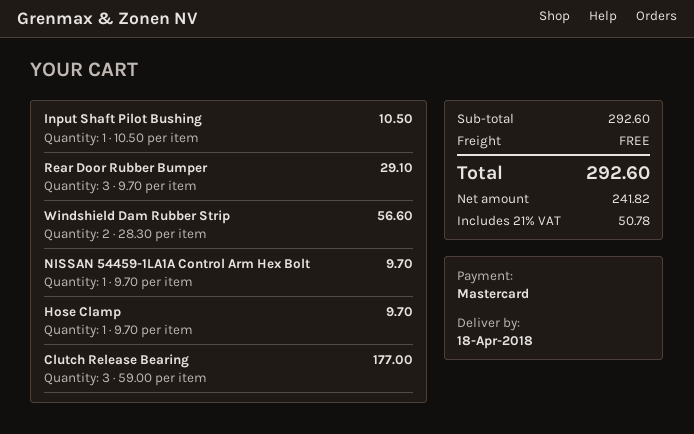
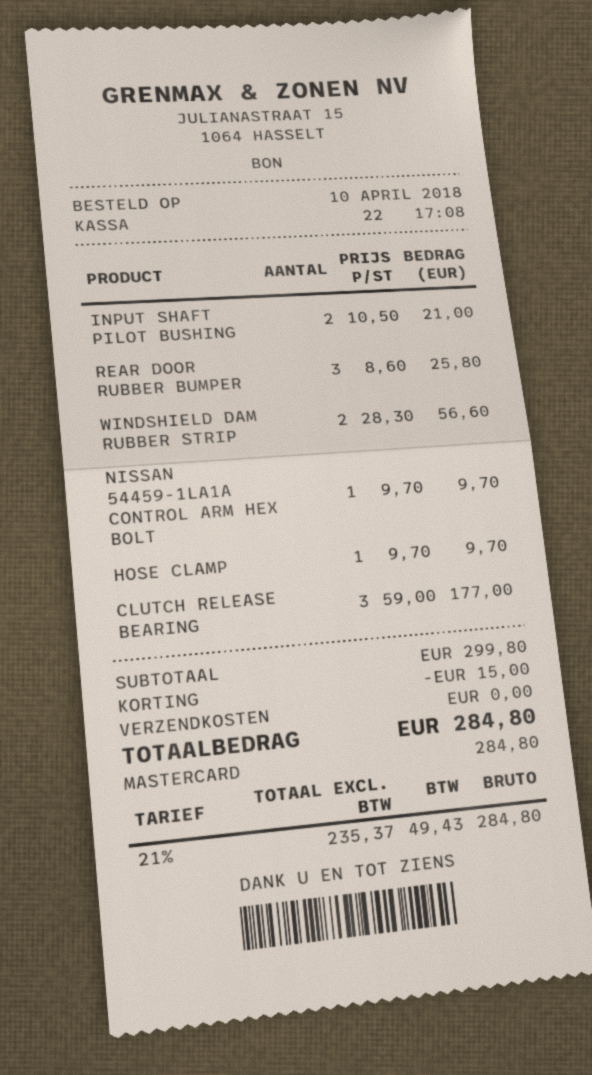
Input Shaft Pilot Bushing: 1 x 10.50 = 10.50 -> 2 x 10.50 = 21.00
Rear Door Rubber Bumper: 3 x 9.70 = 29.10 -> 3 x 8.60 = 25.80
subtotal: 292.60 -> 299.80
discount: none -> 15.00
net: 241.82 -> 235.37
tax: 21% = 50.78 -> 21% = 49.43
total: 292.60 -> 284.80

